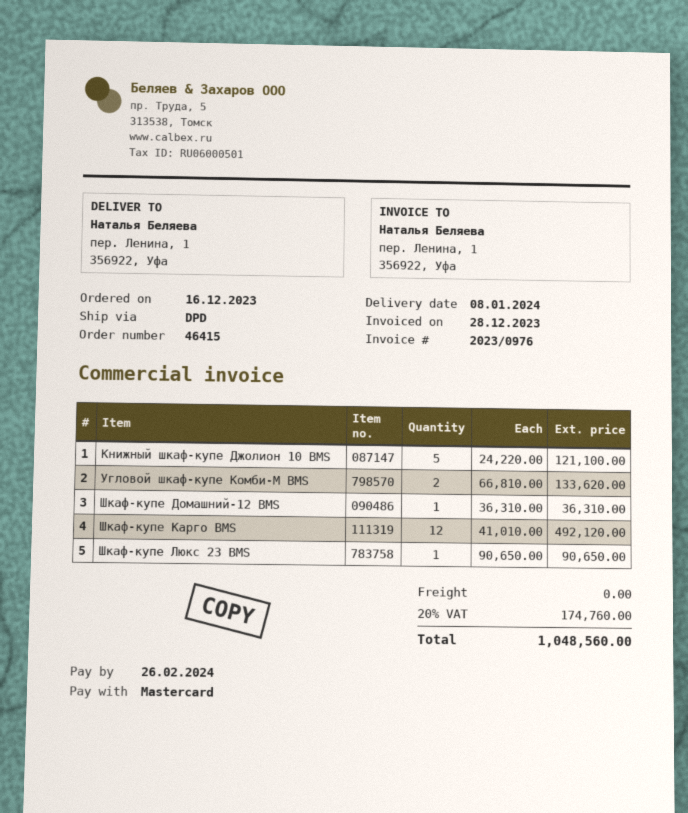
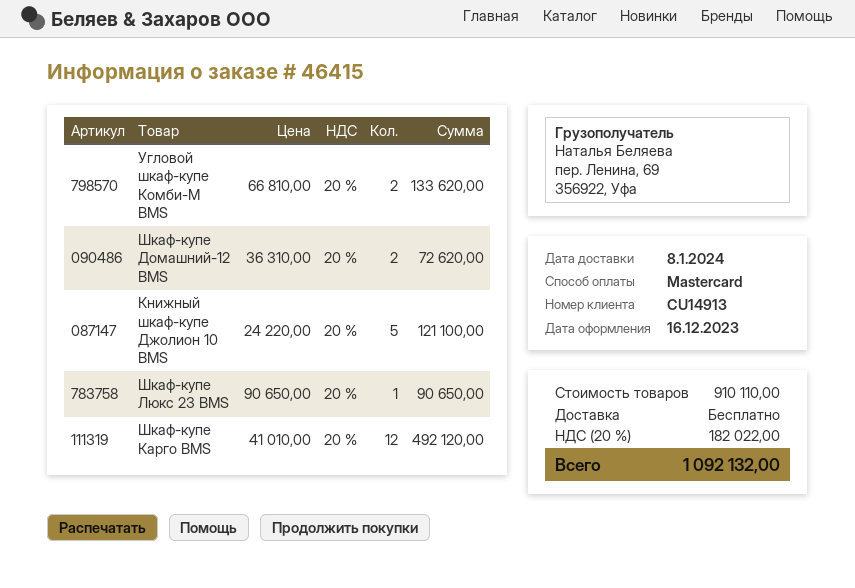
ship to: пер. Ленина, 1, 356922, Уфа -> пер. Ленина, 69, 356922, Уфа
Шкаф-купе Домашний-12 BMS: 1 x 36310.00 = 36310.00 -> 2 x 36310.00 = 72620.00
tax: 20% = 174760.00 -> 20% = 182022.00
total: 1048560.00 -> 1092132.00

